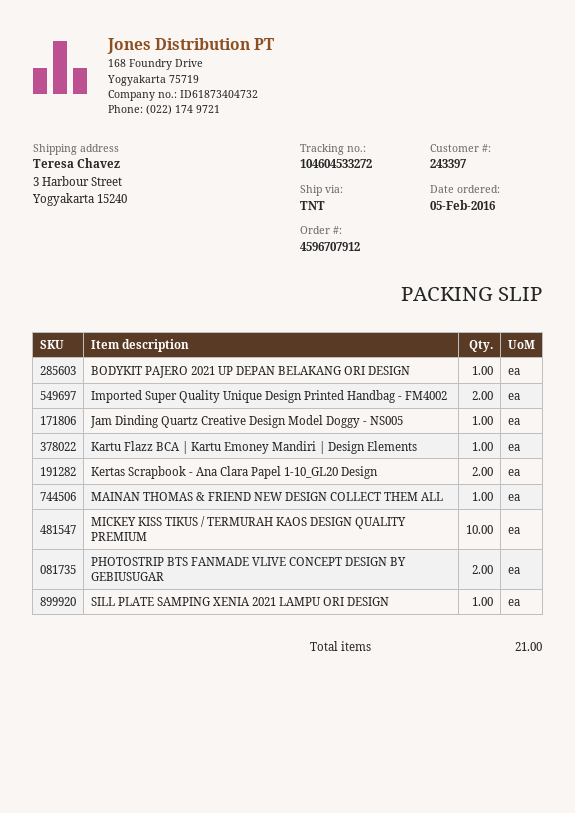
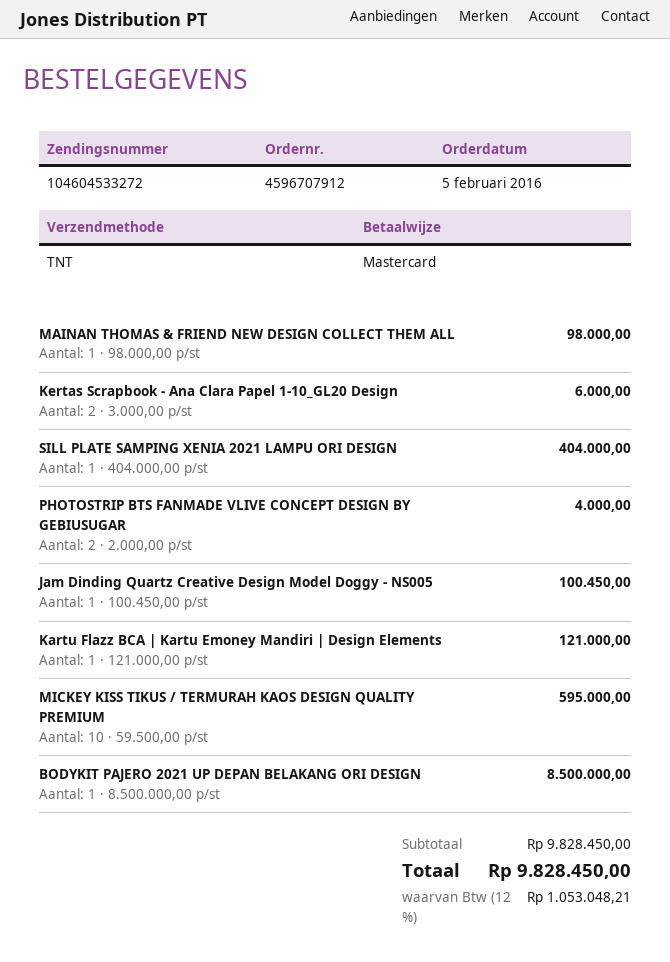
Imported Super Quality Unique Design Printed Handbag - FM4002: 2 -> none

